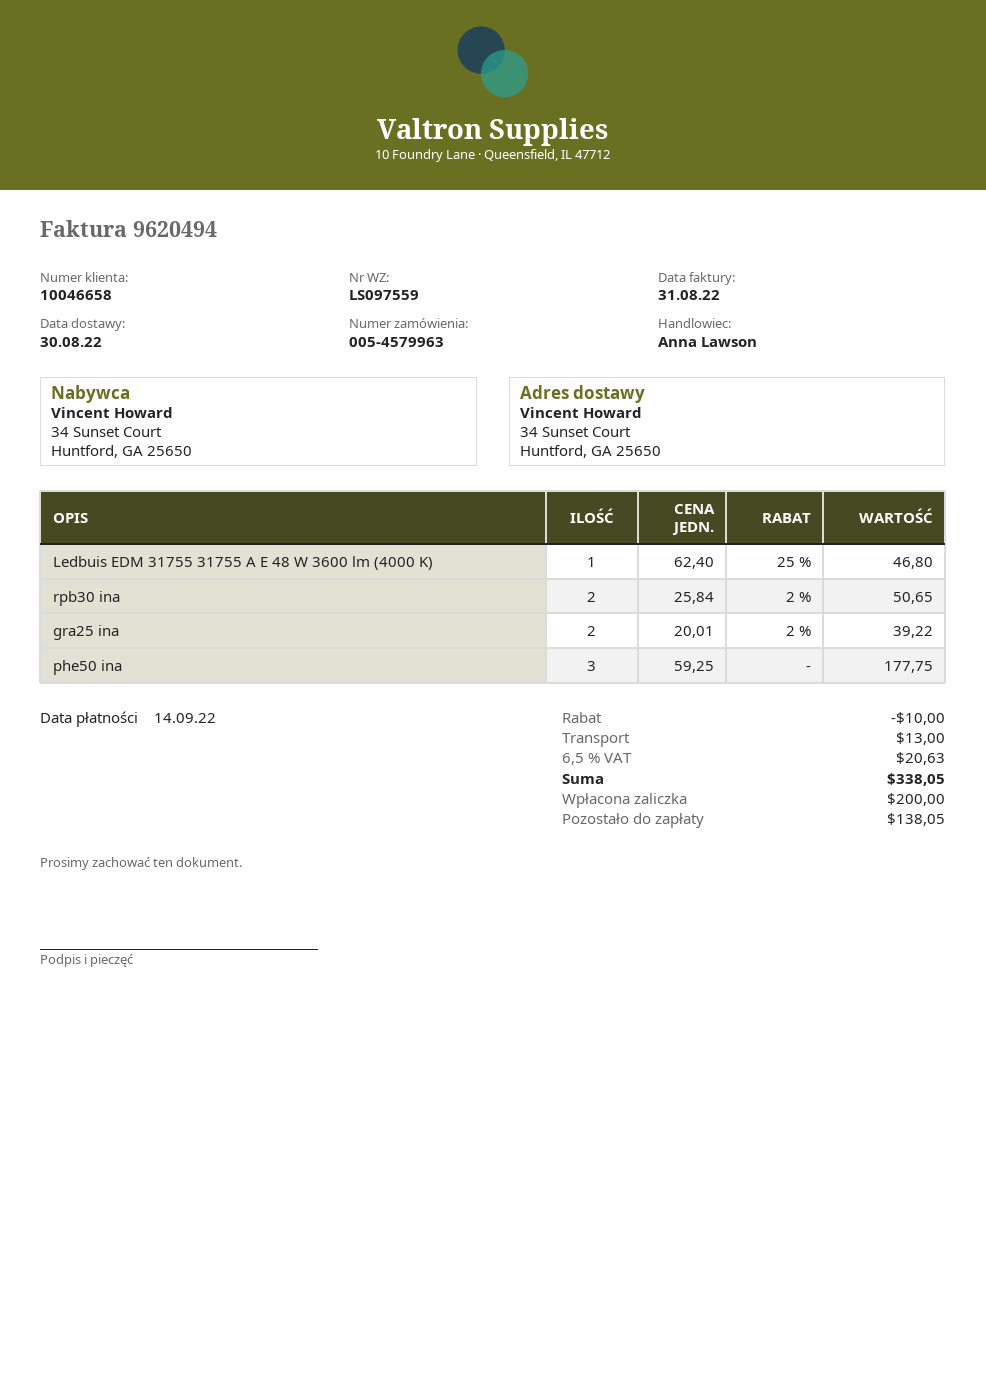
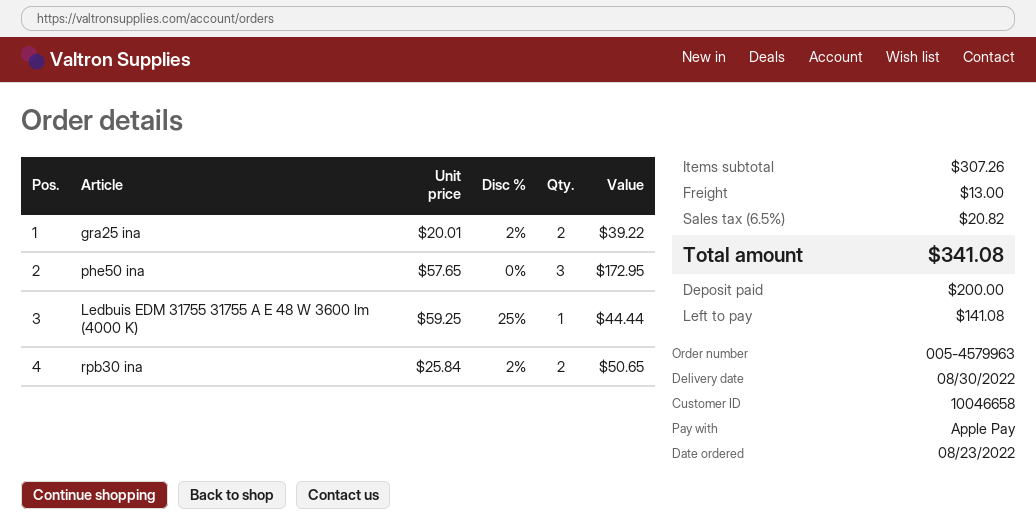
Ledbuis EDM 31755 31755 A E 48 W 3600 lm (4000 K): 1 x 62.40 - 25% = 46.80 -> 1 x 59.25 - 25% = 44.44
phe50 ina: 3 x 59.25 = 177.75 -> 3 x 57.65 = 172.95
discount: 10.00 -> none
tax: 6.5% = 20.63 -> 6.5% = 20.82
total: 338.05 -> 341.08
balance: 138.05 -> 141.08

